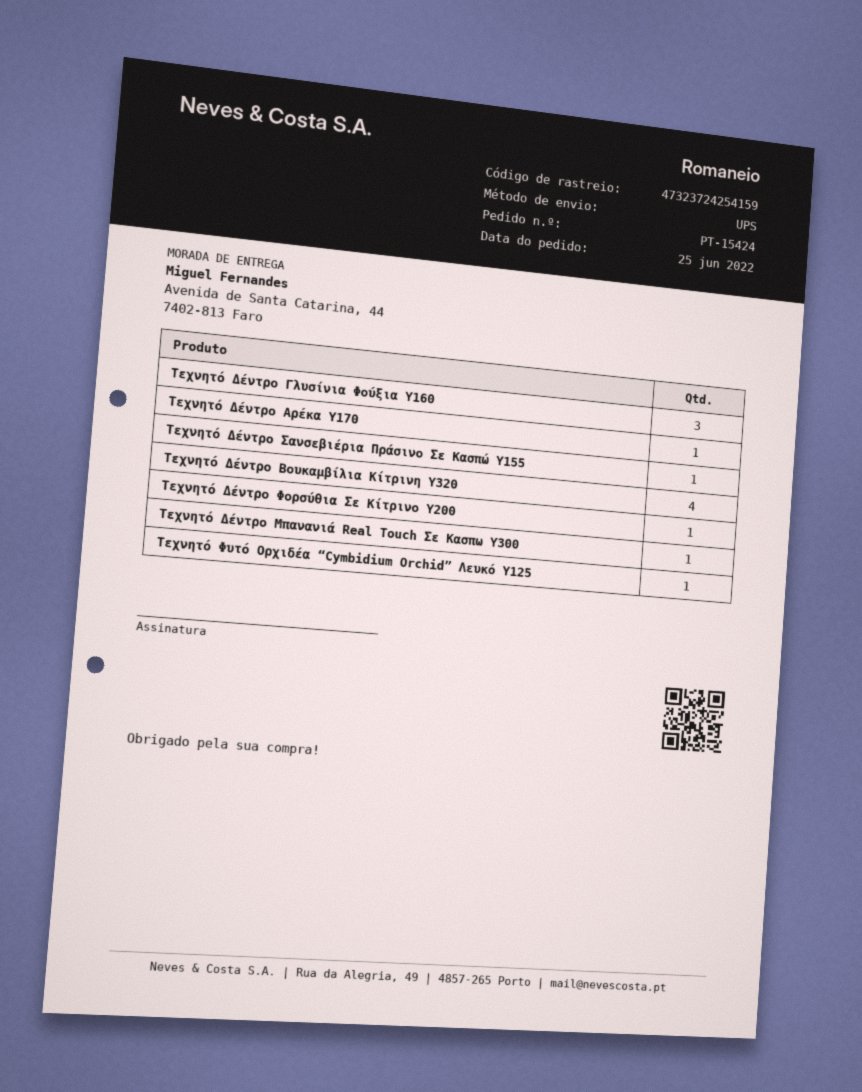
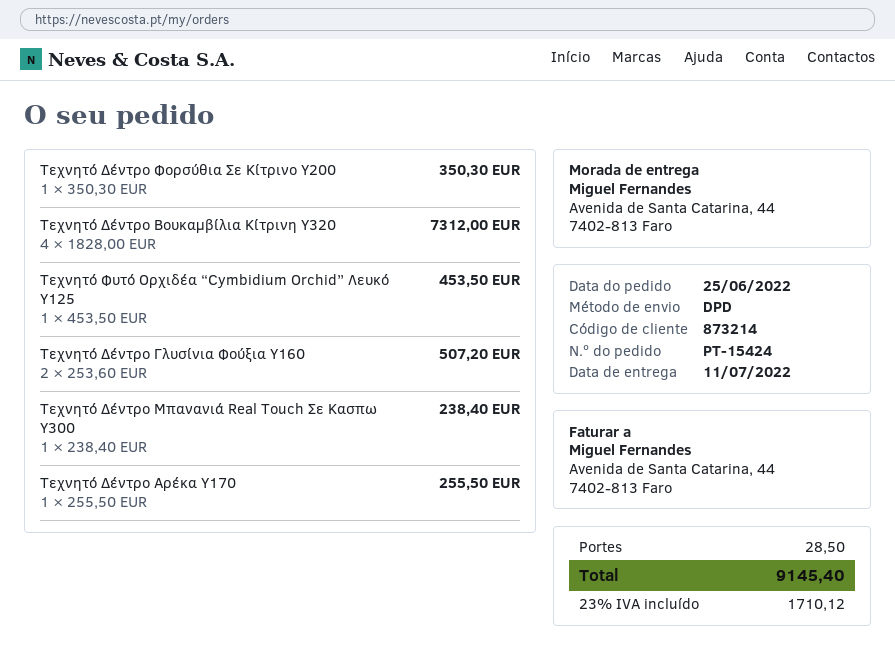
shipping method: UPS -> DPD
Τεχνητό Δέντρο Γλυσίνια Φούξια Υ160: 3 -> 2
Τεχνητό Δέντρο Σανσεβιέρια Πράσινο Σε Κασπώ Υ155: 1 -> none

